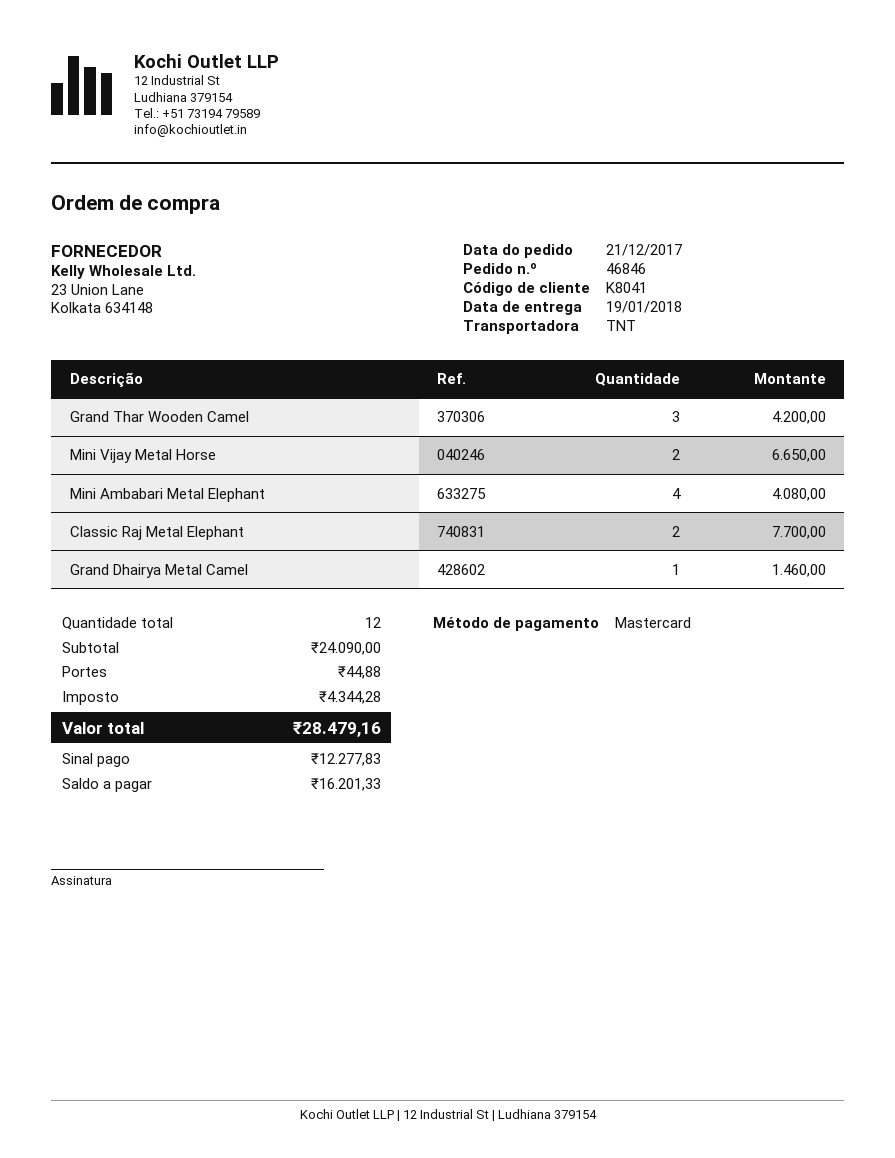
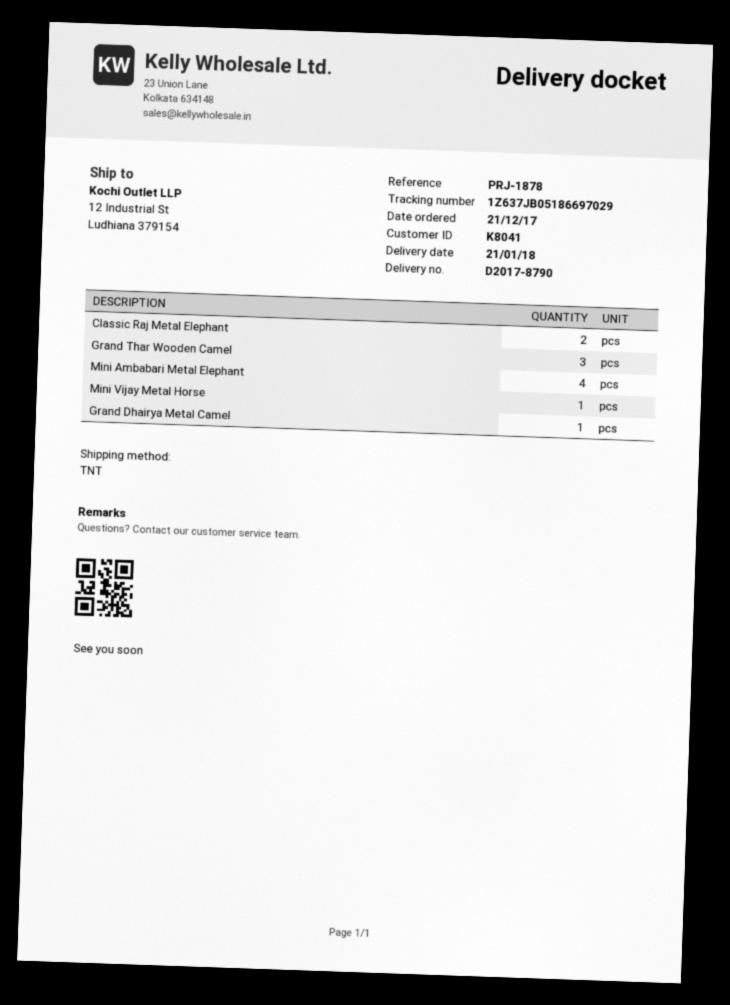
delivery date: 2018-01-19 -> 2018-01-21
Mini Vijay Metal Horse: 2 -> 1

